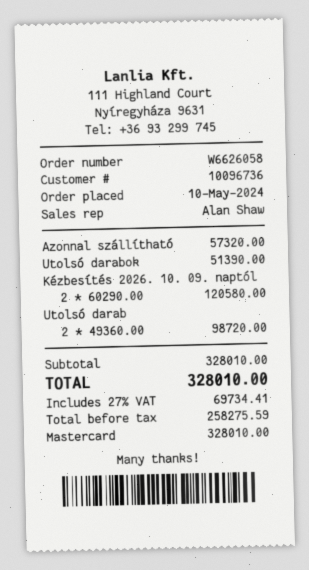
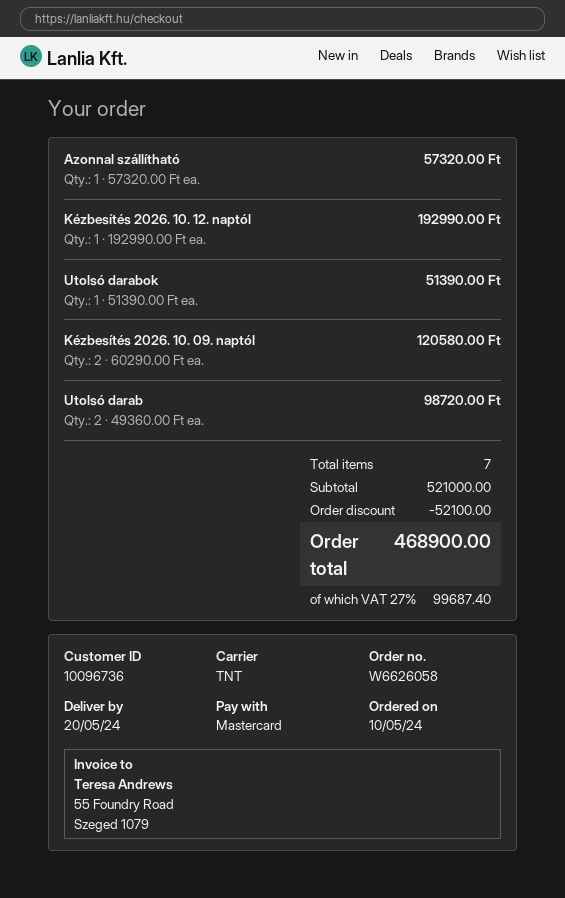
Kézbesítés 2026. 10. 12. naptól: none -> 1 x 192990.00 = 192990.00
subtotal: 328010.00 -> 521000.00
discount: none -> 52100.00
tax: 27% = 69734.41 -> 27% = 99687.40
total: 328010.00 -> 468900.00

